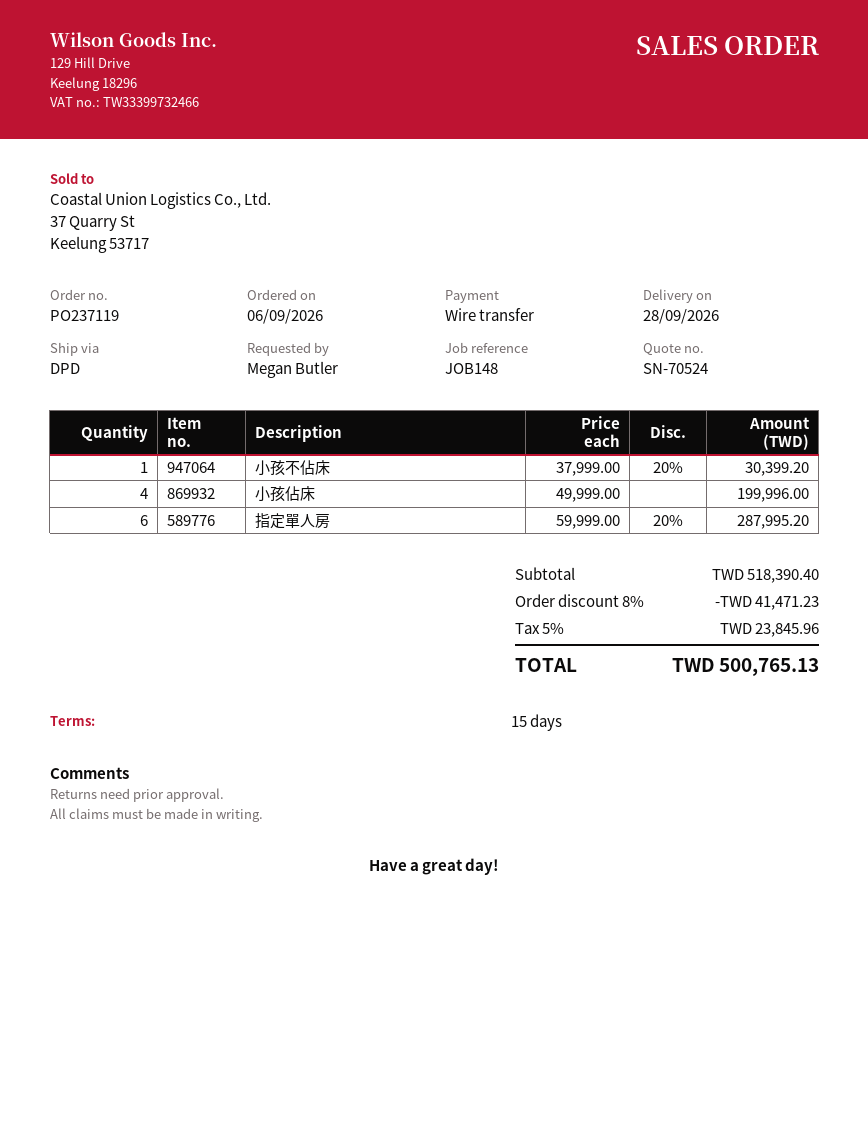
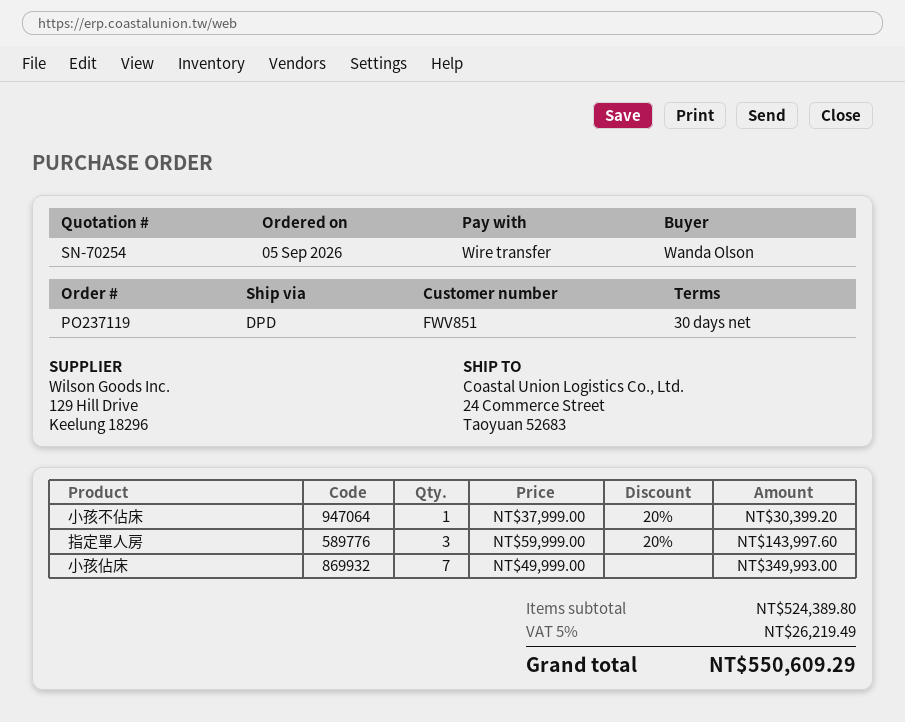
quote number: SN-70524 -> SN-70254
order date: 2026-09-06 -> 2026-09-05
payment terms: 15 days -> 30 days
ordered by: Megan Butler -> Wanda Olson
小孩佔床: 4 x 49999.00 = 199996.00 -> 7 x 49999.00 = 349993.00
指定單人房: 6 x 59999.00 - 20% = 287995.20 -> 3 x 59999.00 - 20% = 143997.60
subtotal: 518390.40 -> 524389.80
discount: 8% = 41471.23 -> none
tax: 5% = 23845.96 -> 5% = 26219.49
total: 500765.13 -> 550609.29

